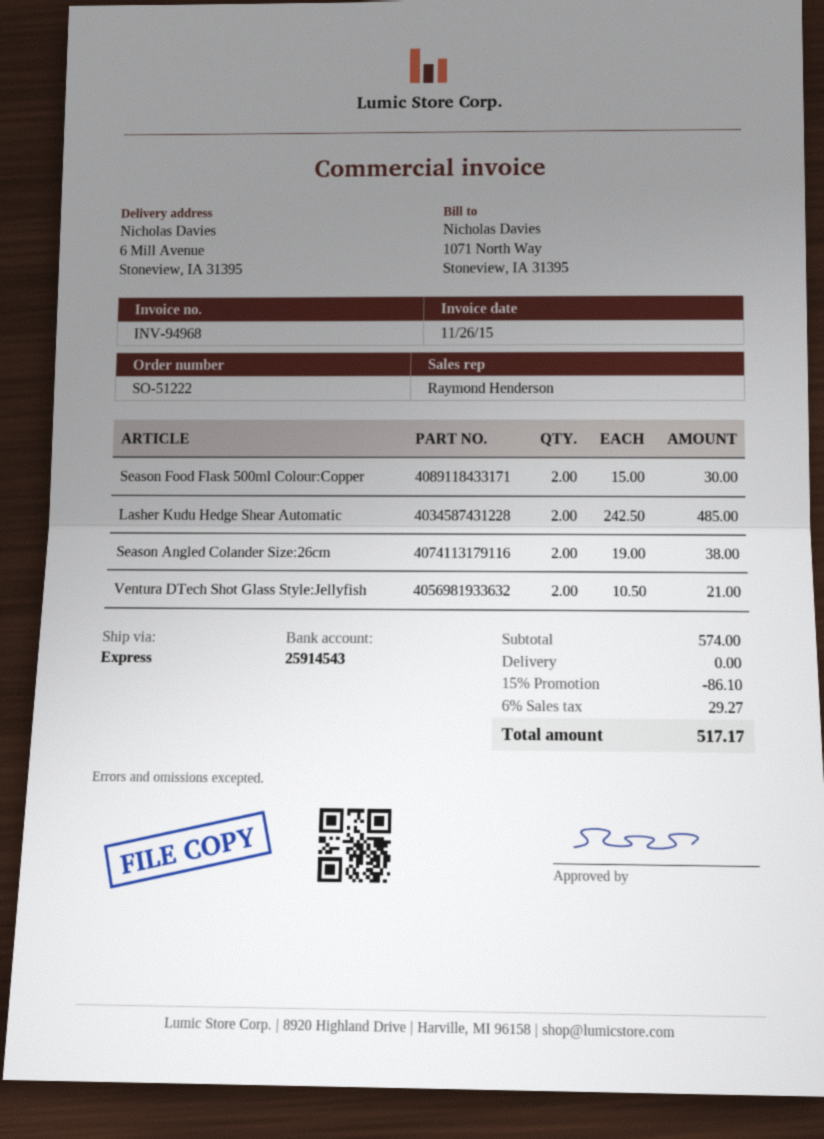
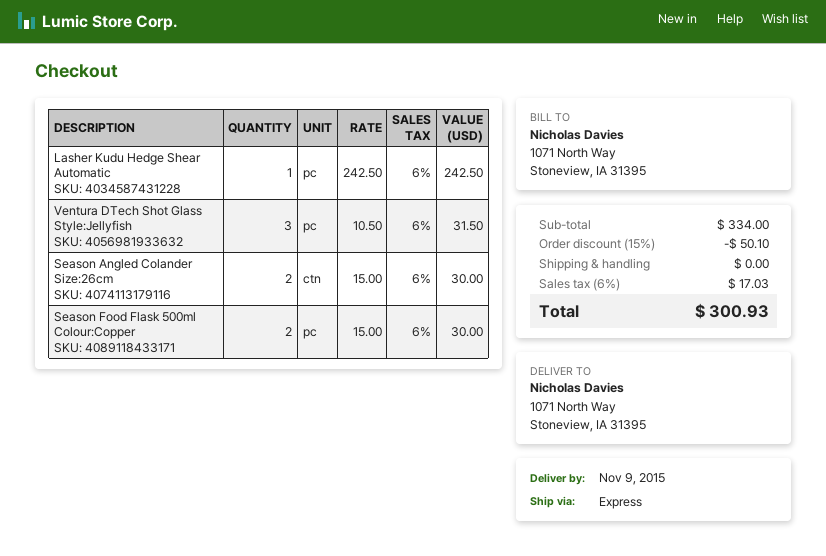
ship to: 6 Mill Avenue, Stoneview, IA 31395 -> 1071 North Way, Stoneview, IA 31395
Lasher Kudu Hedge Shear Automatic: 2 x 242.50 = 485.00 -> 1 x 242.50 = 242.50
Season Angled Colander Size:26cm: 2 x 19.00 = 38.00 -> 2 x 15.00 = 30.00
Ventura DTech Shot Glass Style:Jellyfish: 2 x 10.50 = 21.00 -> 3 x 10.50 = 31.50
subtotal: 574.00 -> 334.00
discount: 15% = 86.10 -> 15% = 50.10
tax: 6% = 29.27 -> 6% = 17.03
total: 517.17 -> 300.93

